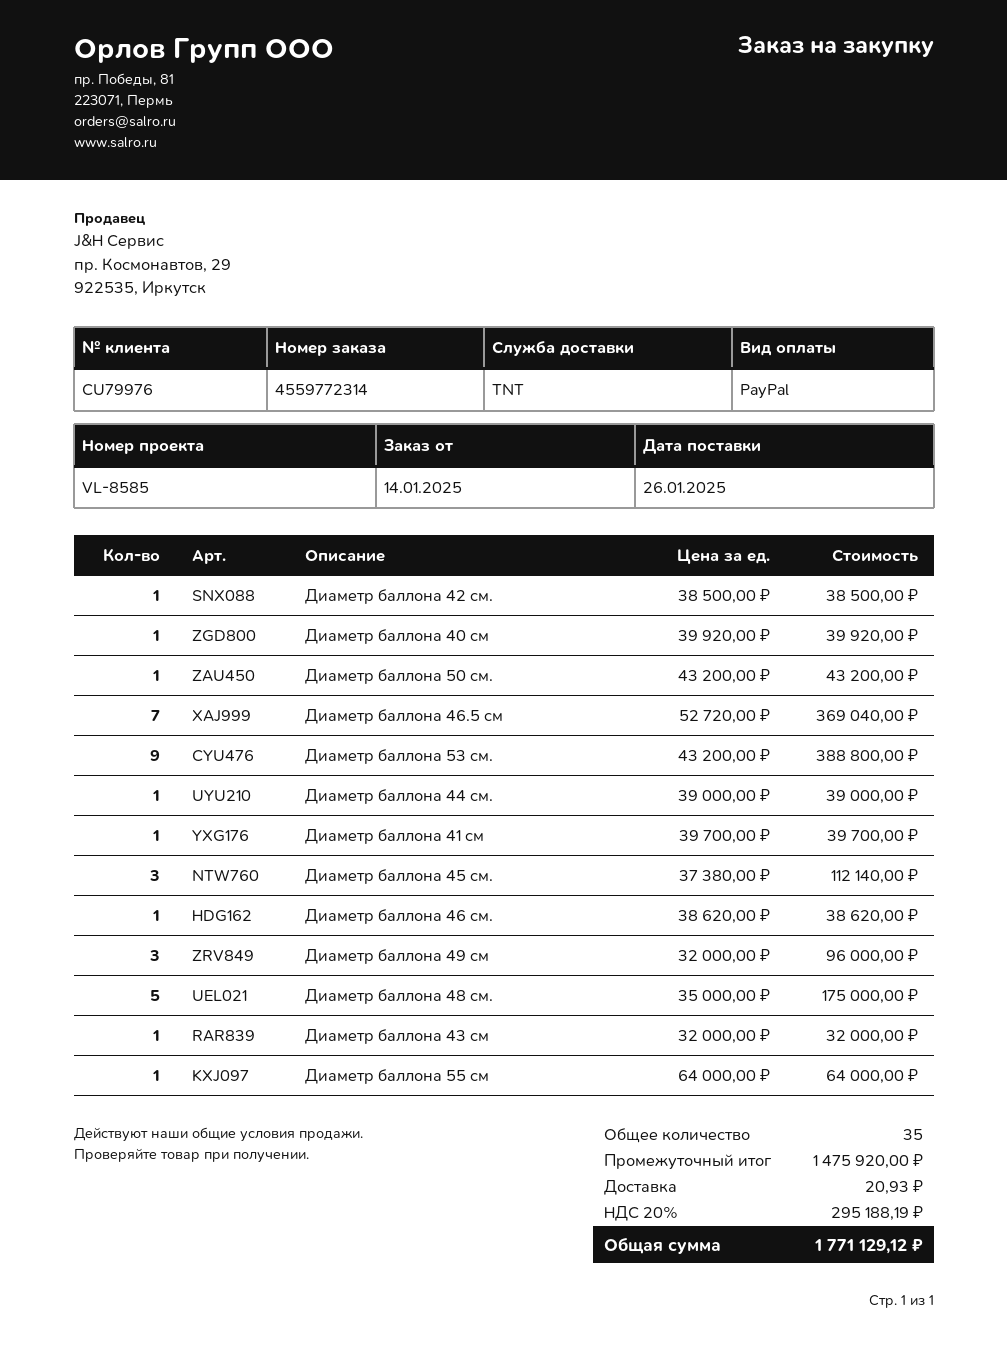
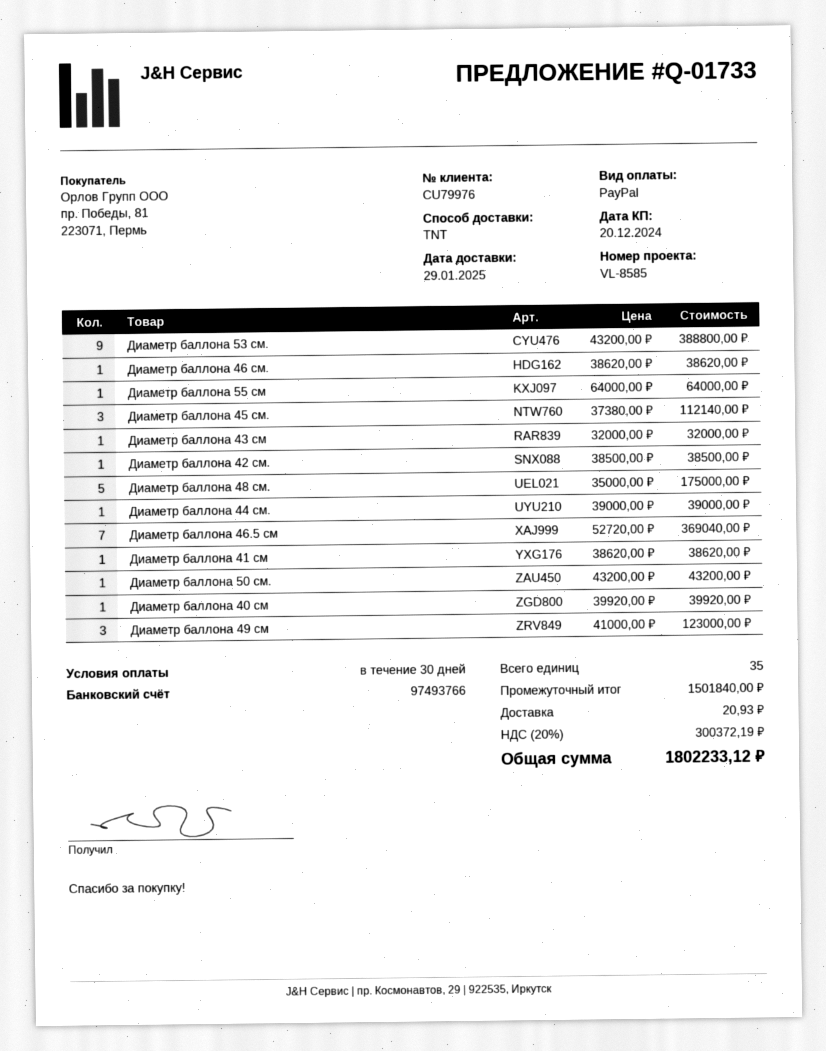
delivery date: 2025-01-26 -> 2025-01-29
Диаметр баллона 41 см: 1 x 39700.00 = 39700.00 -> 1 x 38620.00 = 38620.00
Диаметр баллона 49 см: 3 x 32000.00 = 96000.00 -> 3 x 41000.00 = 123000.00
subtotal: 1475920.00 -> 1501840.00
tax: 20% = 295188.19 -> 20% = 300372.19
total: 1771129.12 -> 1802233.12

